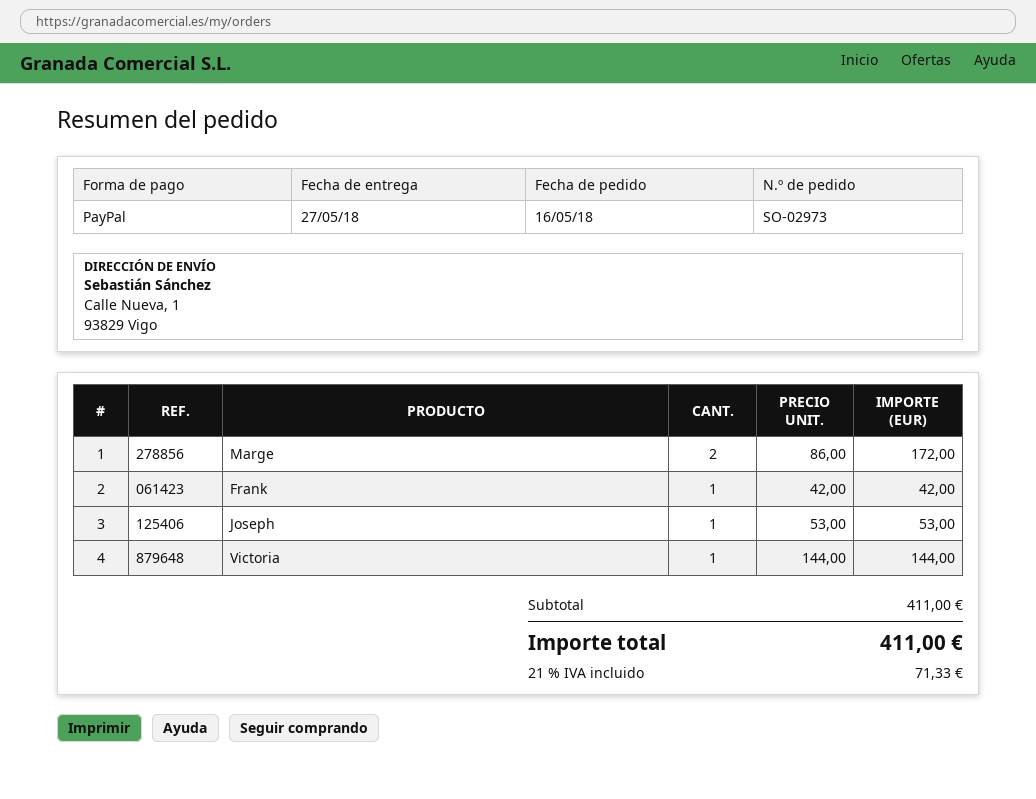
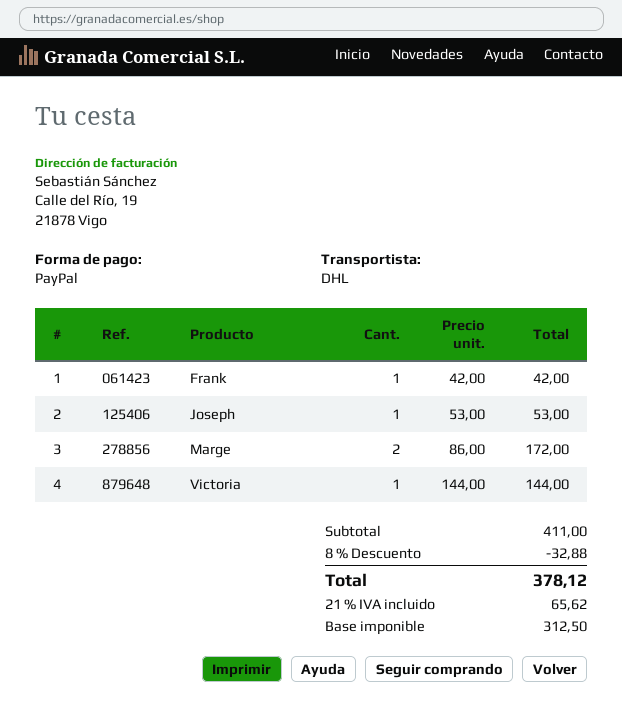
discount: none -> 8% = 32.88
tax: 21% = 71.33 -> 21% = 65.62
total: 411.00 -> 378.12

